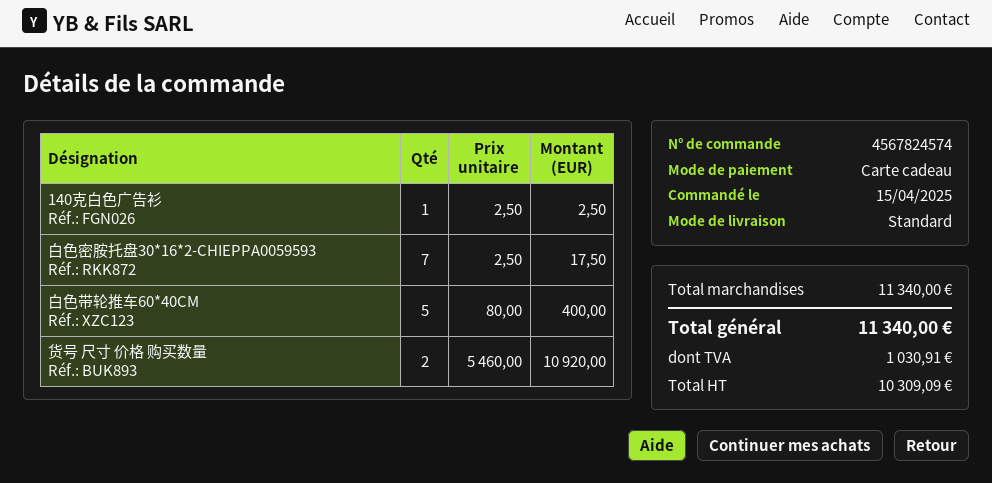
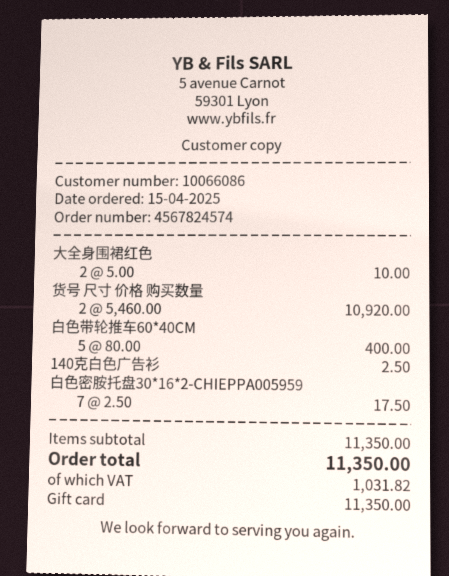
大全身围裙红色: none -> 2 x 5.00 = 10.00
subtotal: 11340.00 -> 11350.00
tax: 1030.91 -> 1031.82
total: 11340.00 -> 11350.00

